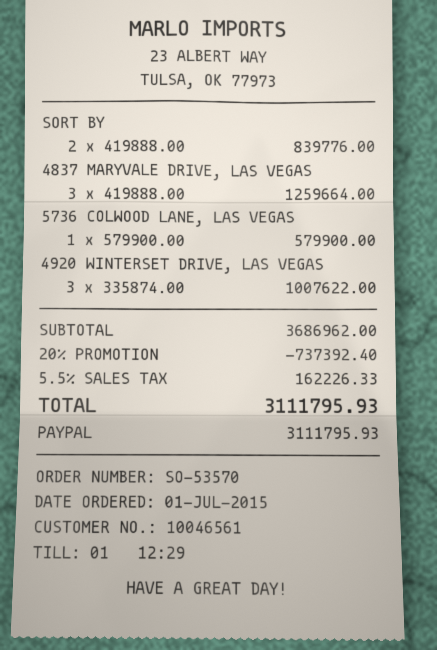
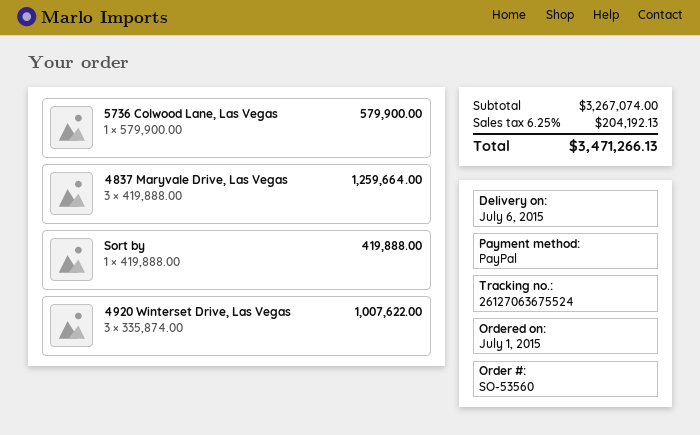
order number: SO-53570 -> SO-53560
SORT BY: 2 x 419888.00 = 839776.00 -> 1 x 419888.00 = 419888.00
subtotal: 3686962.00 -> 3267074.00
discount: 20% = 737392.40 -> none
tax: 5.5% = 162226.33 -> 6.25% = 204192.13
total: 3111795.93 -> 3471266.13

